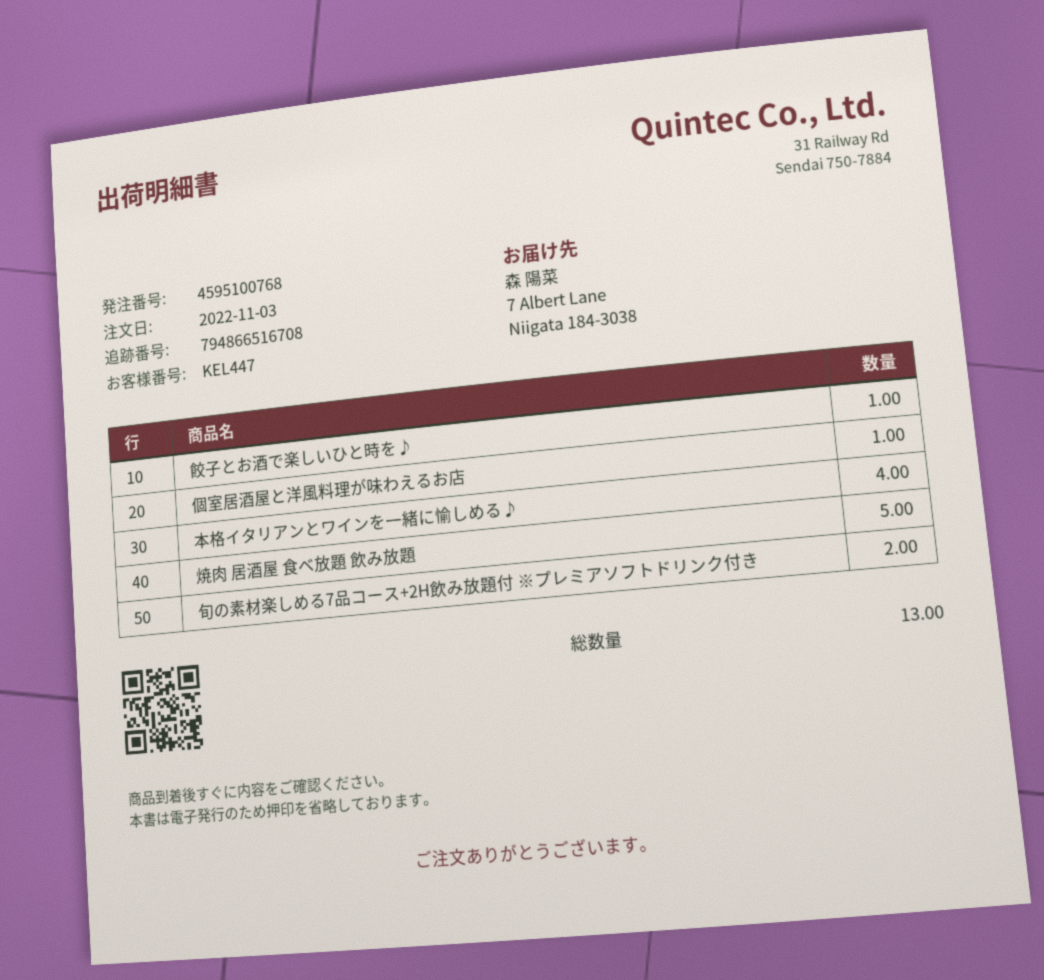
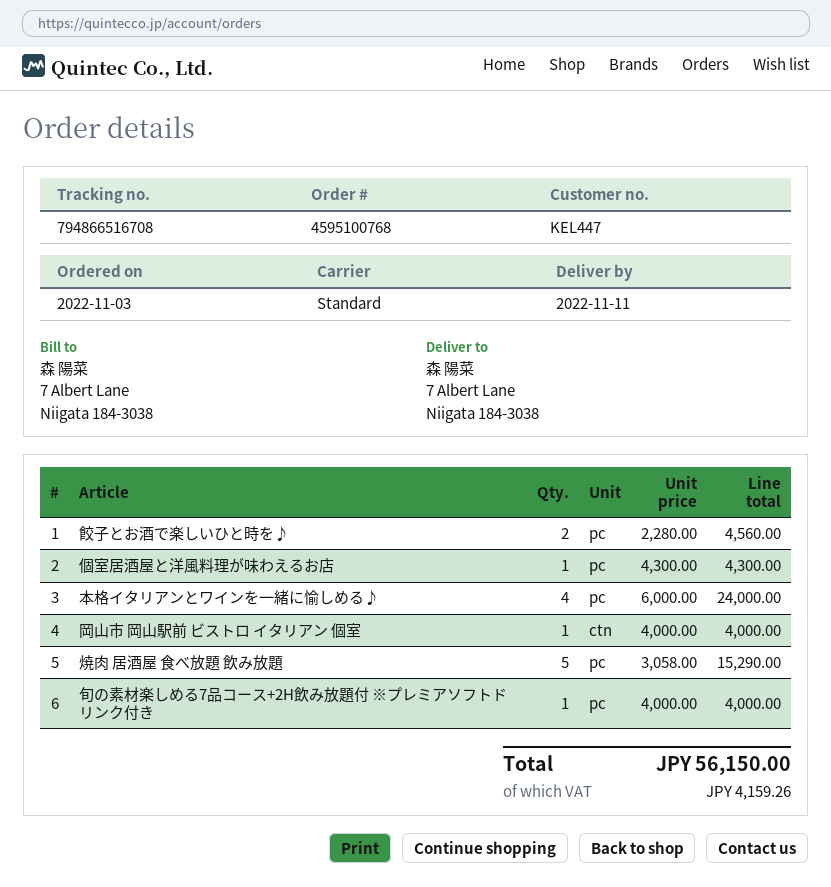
餃子とお酒で楽しいひと時を♪: 1 -> 2
旬の素材楽しめる7品コース+2H飲み放題付 ※プレミアソフトドリンク付き: 2 -> 1
岡山市 岡山駅前 ビストロ イタリアン 個室: none -> 1

